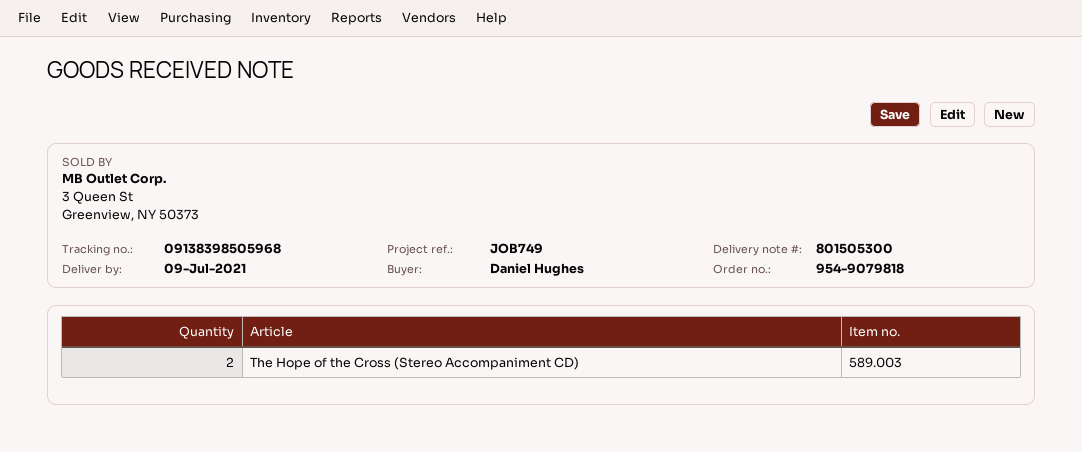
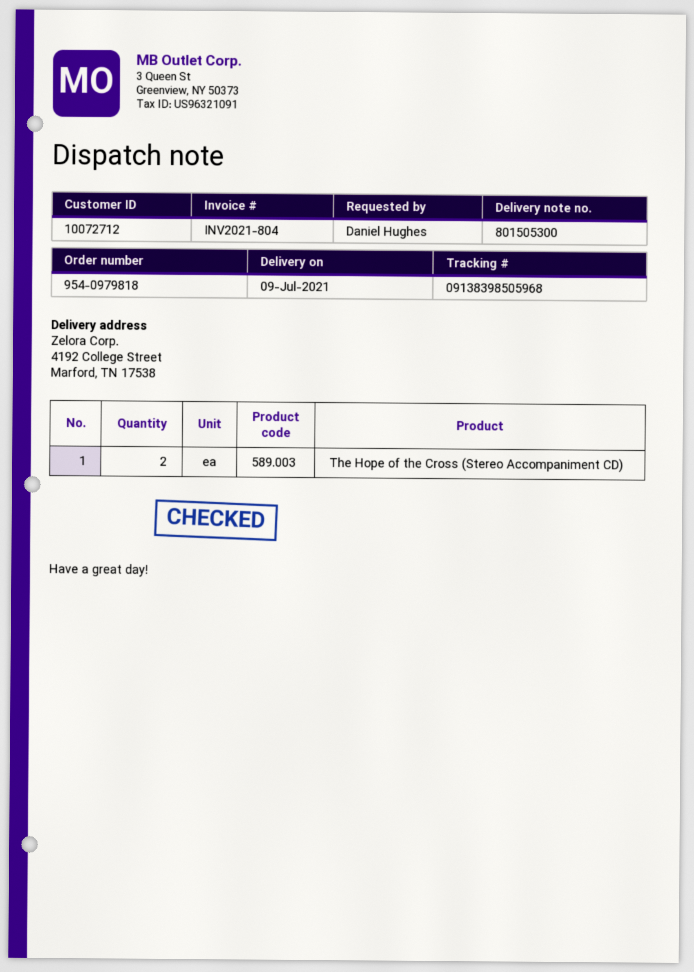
order number: 954-9079818 -> 954-0979818

